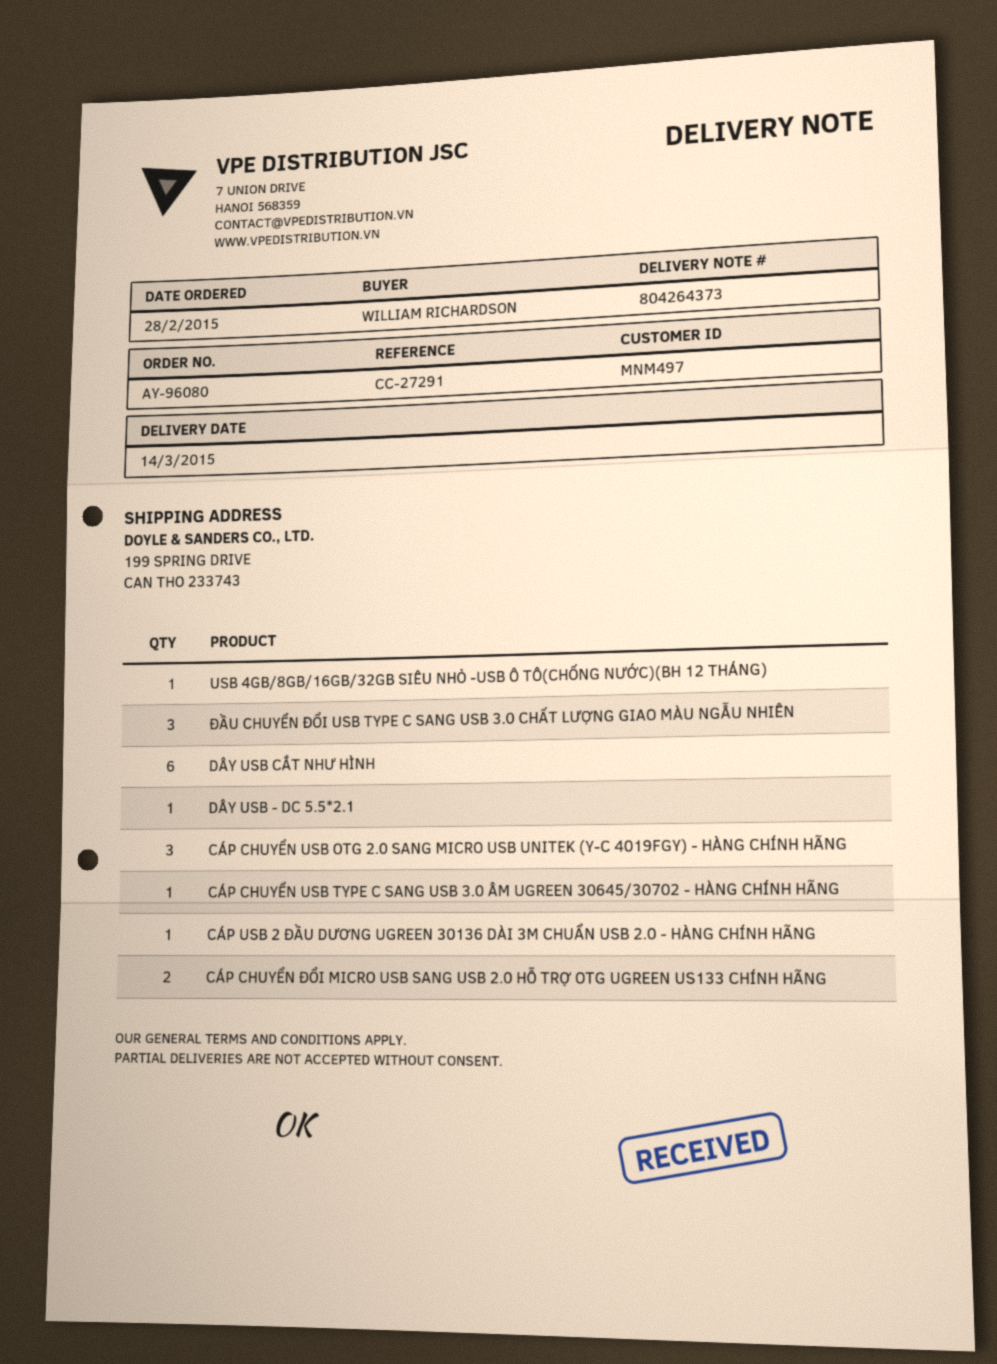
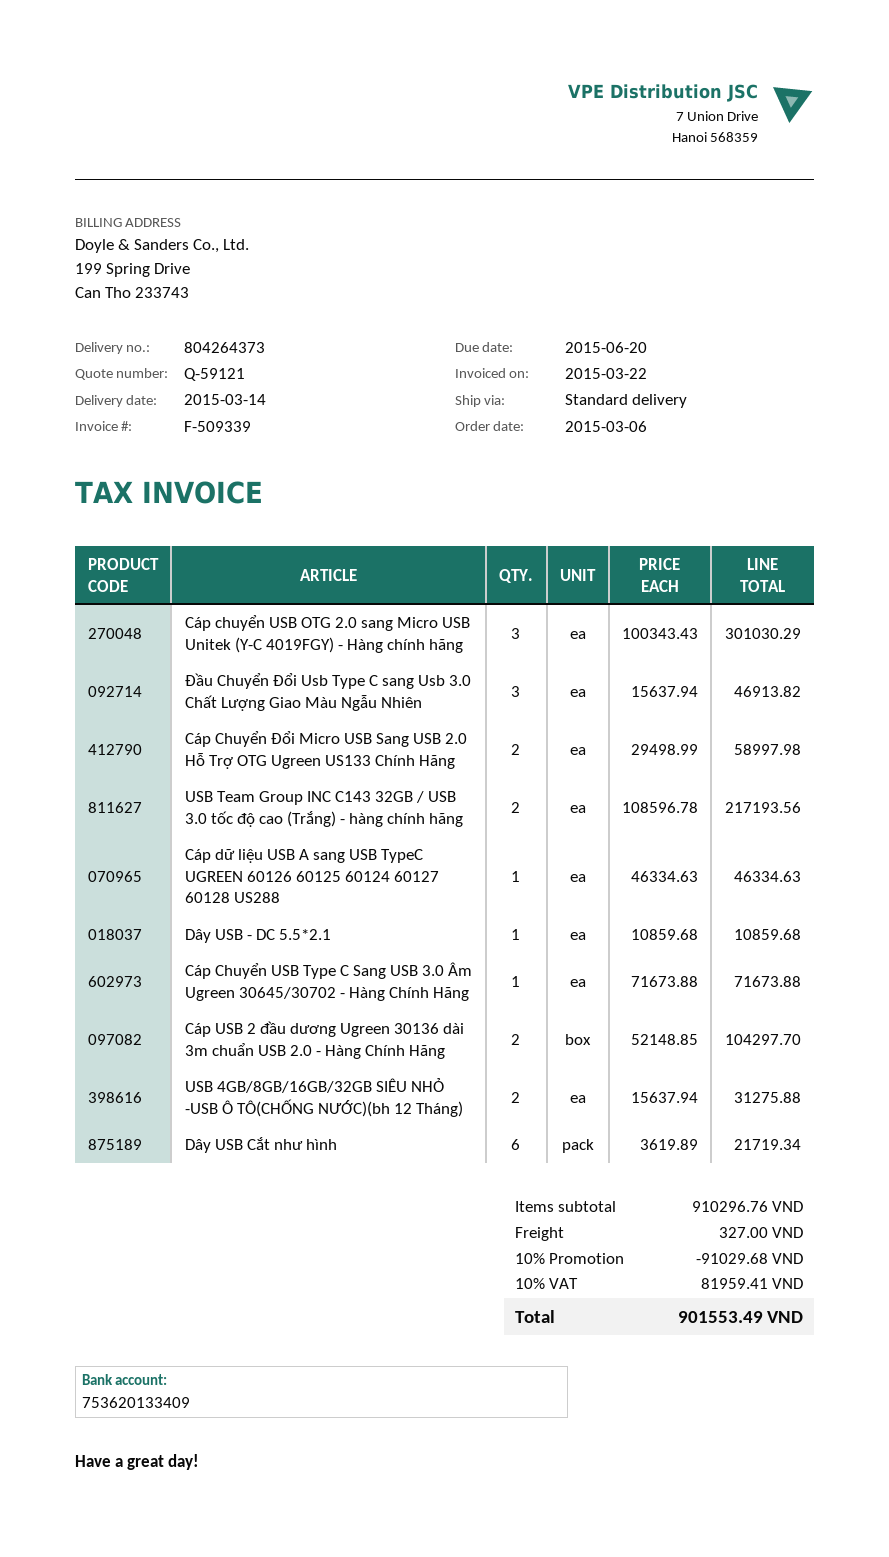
order date: 2015-02-28 -> 2015-03-06
USB 4GB/8GB/16GB/32GB SIÊU NHỎ -USB Ô TÔ(CHỐNG NƯỚC)(BH 12 THÁNG): 1 -> 2
CÁP USB 2 ĐẦU DƯƠNG UGREEN 30136 DÀI 3M CHUẨN USB 2.0 - HÀNG CHÍNH HÃNG: 1 -> 2
USB Team Group INC C143 32GB / USB 3.0 tốc độ cao (Trắng) - hàng chính hãng: none -> 2
Cáp dữ liệu USB A sang USB TypeC UGREEN 60126 60125 60124 60127 60128 US288: none -> 1

